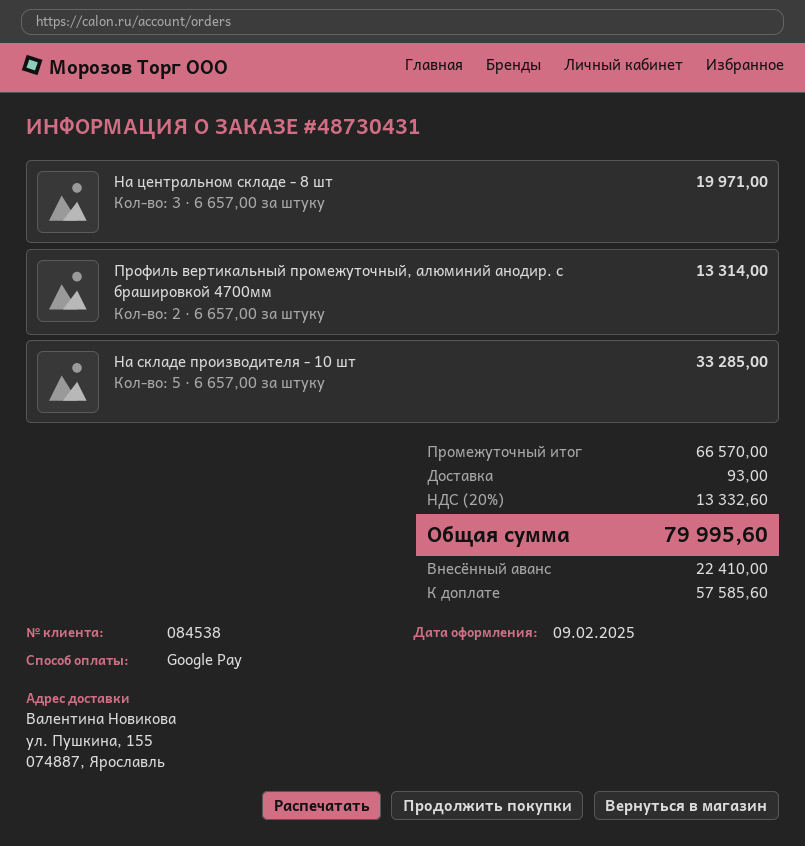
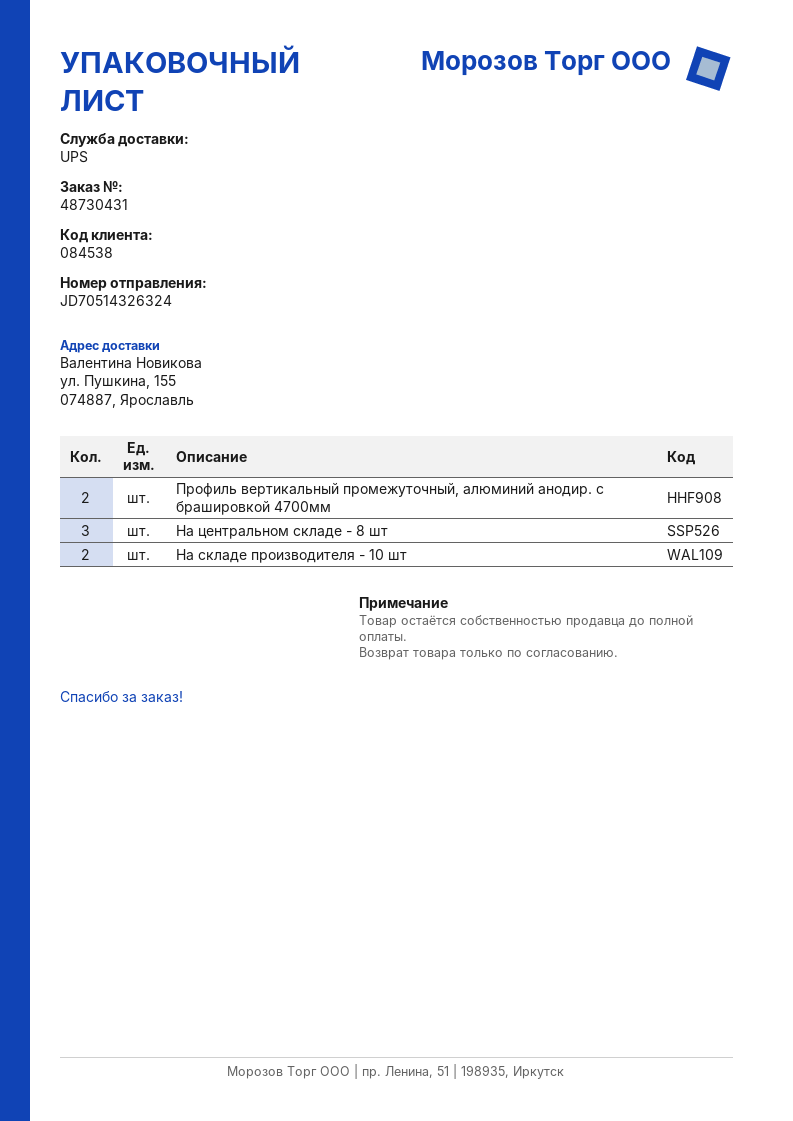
На складе производителя - 10 шт: 5 -> 2

